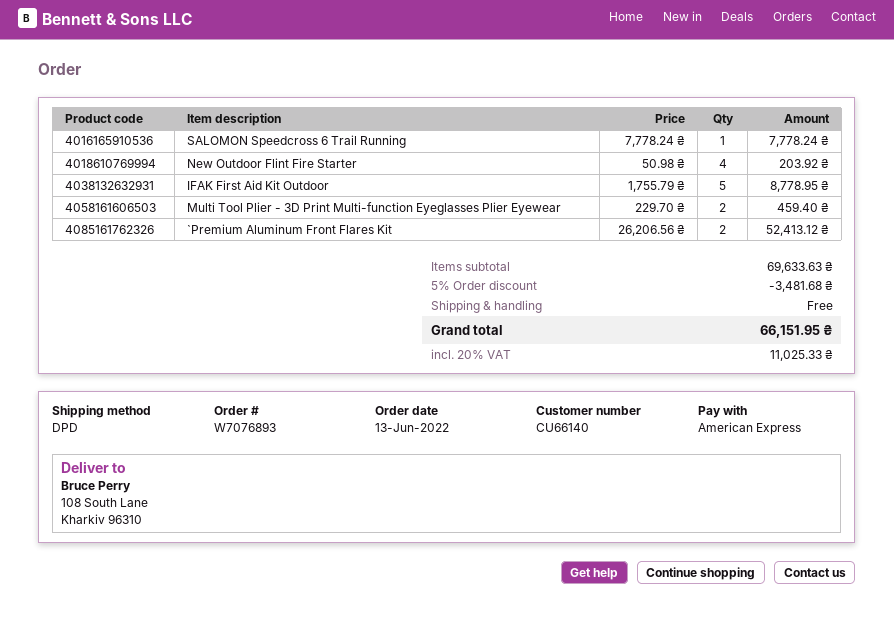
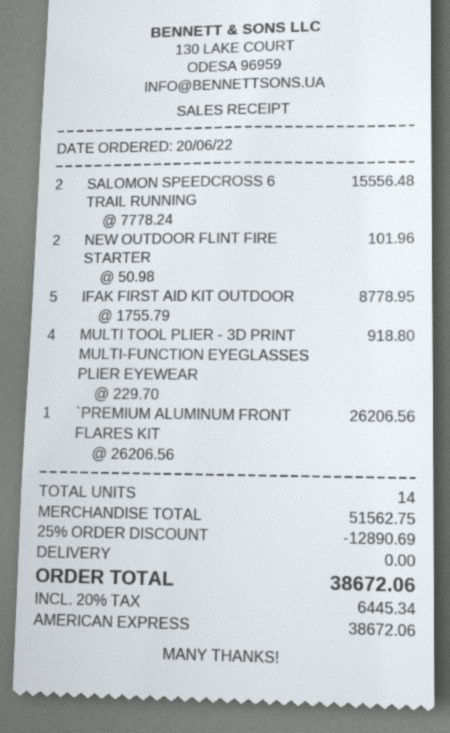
order date: 2022-06-13 -> 2022-06-20
SALOMON Speedcross 6 Trail Running: 1 x 7778.24 = 7778.24 -> 2 x 7778.24 = 15556.48
New Outdoor Flint Fire Starter: 4 x 50.98 = 203.92 -> 2 x 50.98 = 101.96
Multi Tool Plier - 3D Print Multi-function Eyeglasses Plier Eyewear: 2 x 229.70 = 459.40 -> 4 x 229.70 = 918.80
`Premium Aluminum Front Flares Kit: 2 x 26206.56 = 52413.12 -> 1 x 26206.56 = 26206.56
subtotal: 69633.63 -> 51562.75
discount: 5% = 3481.68 -> 25% = 12890.69
tax: 20% = 11025.33 -> 20% = 6445.34
total: 66151.95 -> 38672.06

